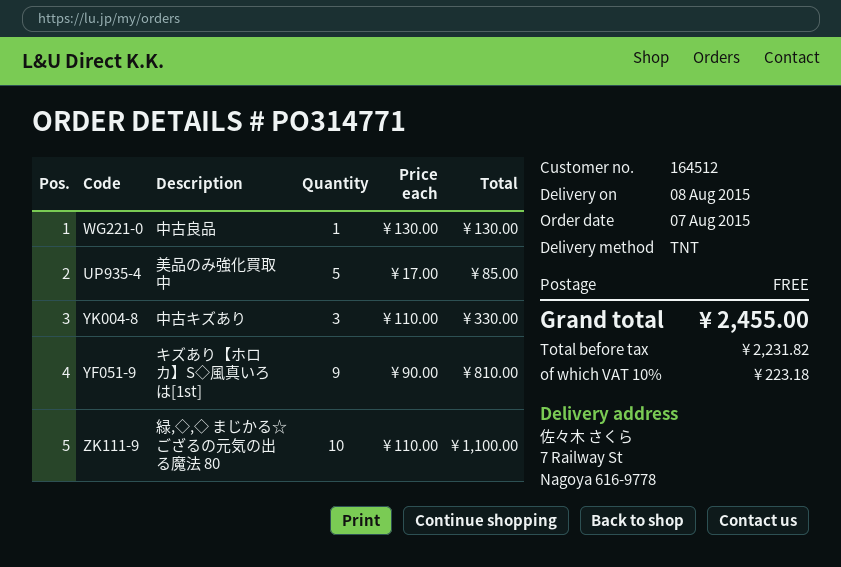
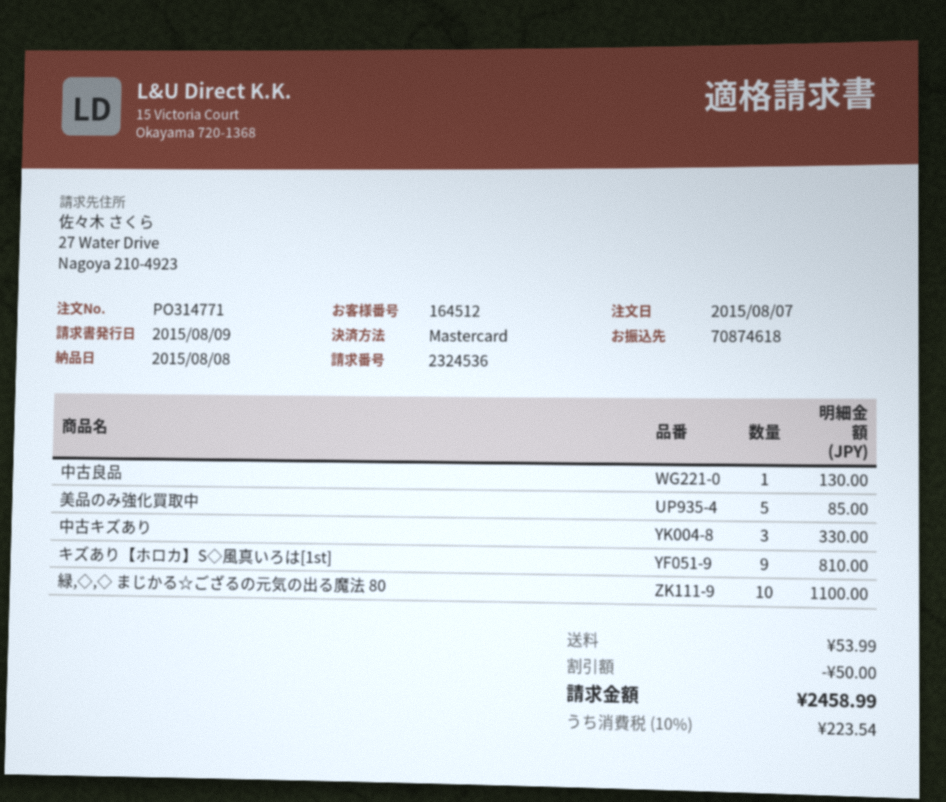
discount: none -> 50.00
shipping: 0.00 -> 53.99
tax: 10% = 223.18 -> 10% = 223.54
total: 2455.00 -> 2458.99

